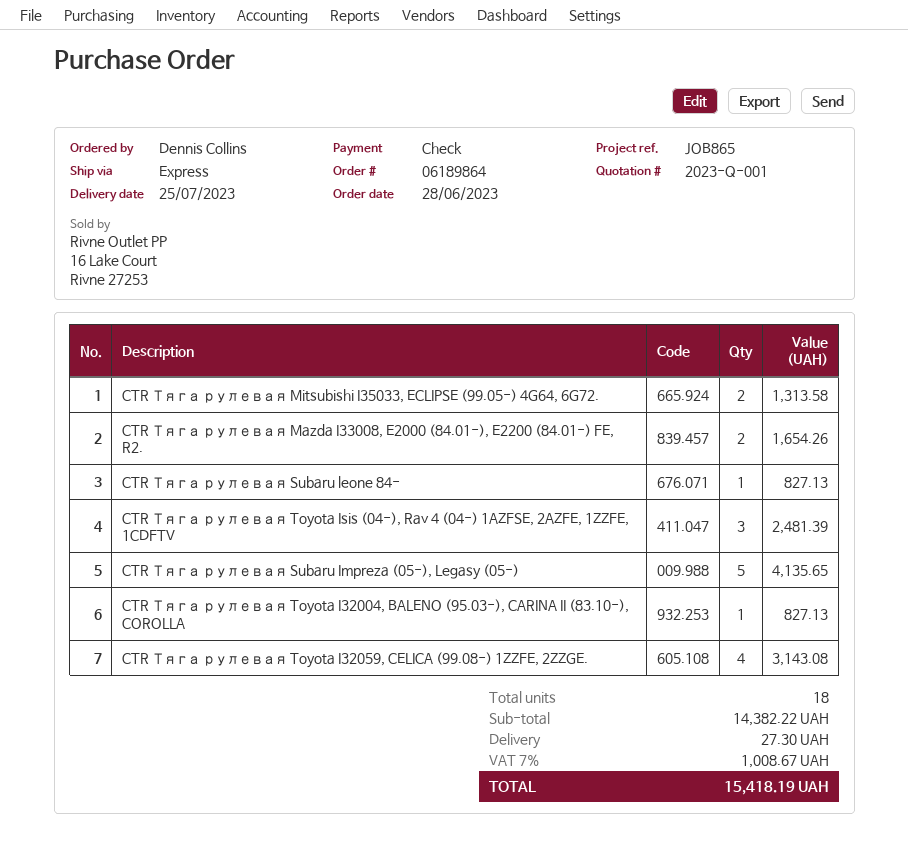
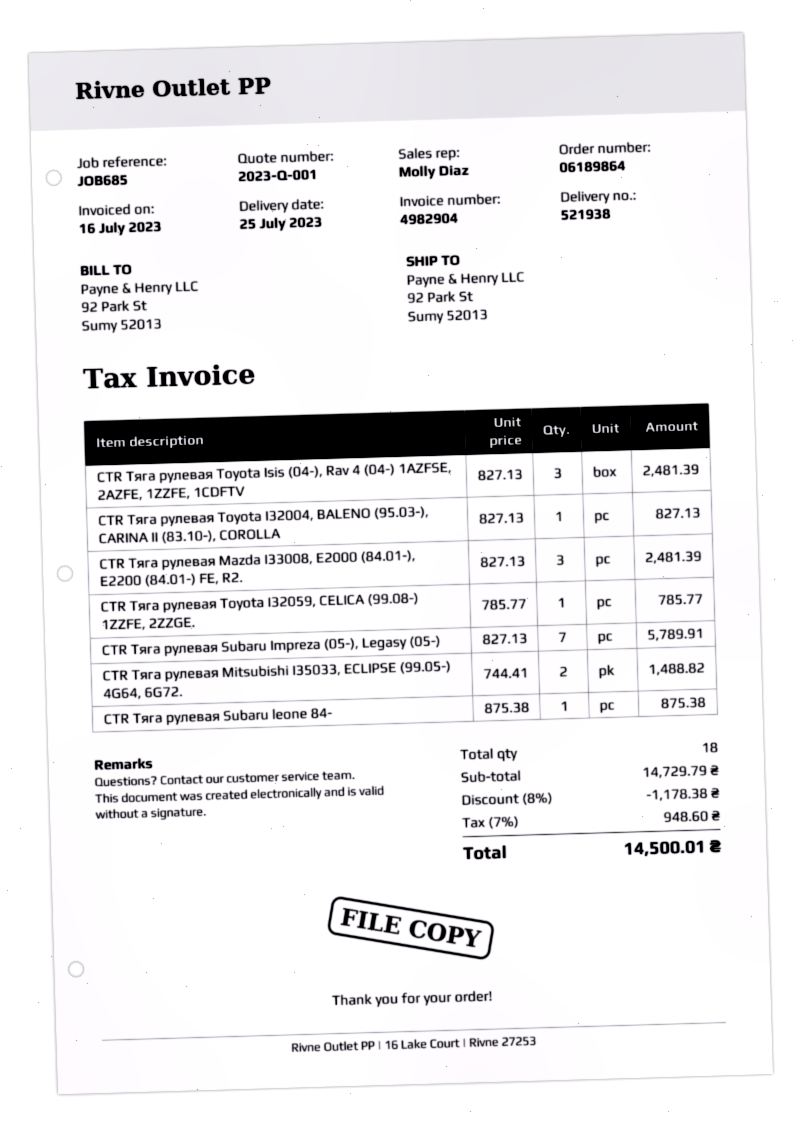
reference: JOB865 -> JOB685
CTR Тяга рулевая Mitsubishi I35033, ECLIPSE (99.05-) 4G64, 6G72.: 2 for 1313.58 -> 2 for 1488.82
CTR Тяга рулевая Mazda I33008, E2000 (84.01-), E2200 (84.01-) FE, R2.: 2 for 1654.26 -> 3 for 2481.39
CTR Тяга рулевая Subaru leone 84-: 1 for 827.13 -> 1 for 875.38
CTR Тяга рулевая Subaru Impreza (05-), Legasy (05-): 5 for 4135.65 -> 7 for 5789.91
CTR Тяга рулевая Toyota I32059, CELICA (99.08-) 1ZZFE, 2ZZGE.: 4 for 3143.08 -> 1 for 785.77
subtotal: 14382.22 -> 14729.79
discount: none -> 8% = 1178.38
shipping: 27.30 -> none
tax: 7% = 1008.67 -> 7% = 948.60
total: 15418.19 -> 14500.01

